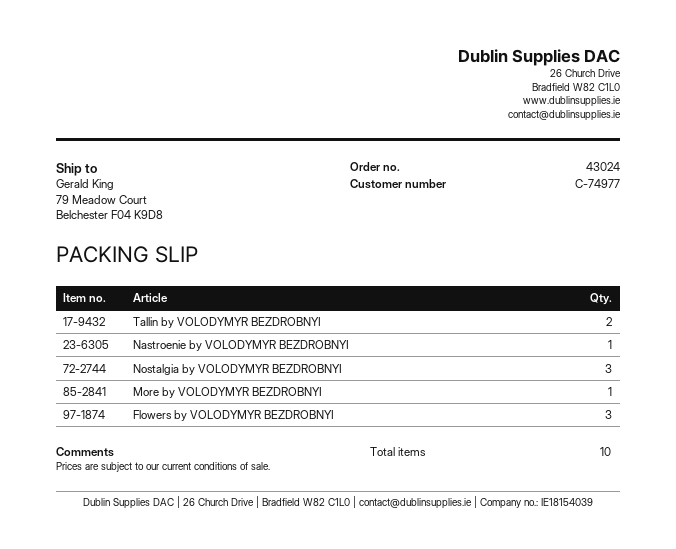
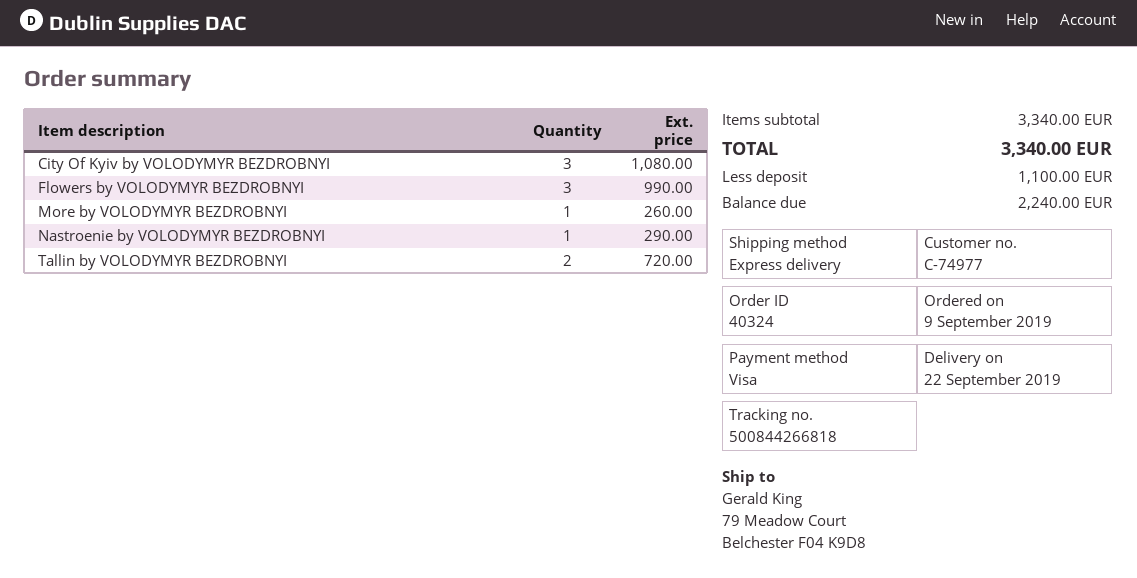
order number: 43024 -> 40324
Nostalgia by VOLODYMYR BEZDROBNYI: 3 -> none
City Of Kyiv by VOLODYMYR BEZDROBNYI: none -> 3

